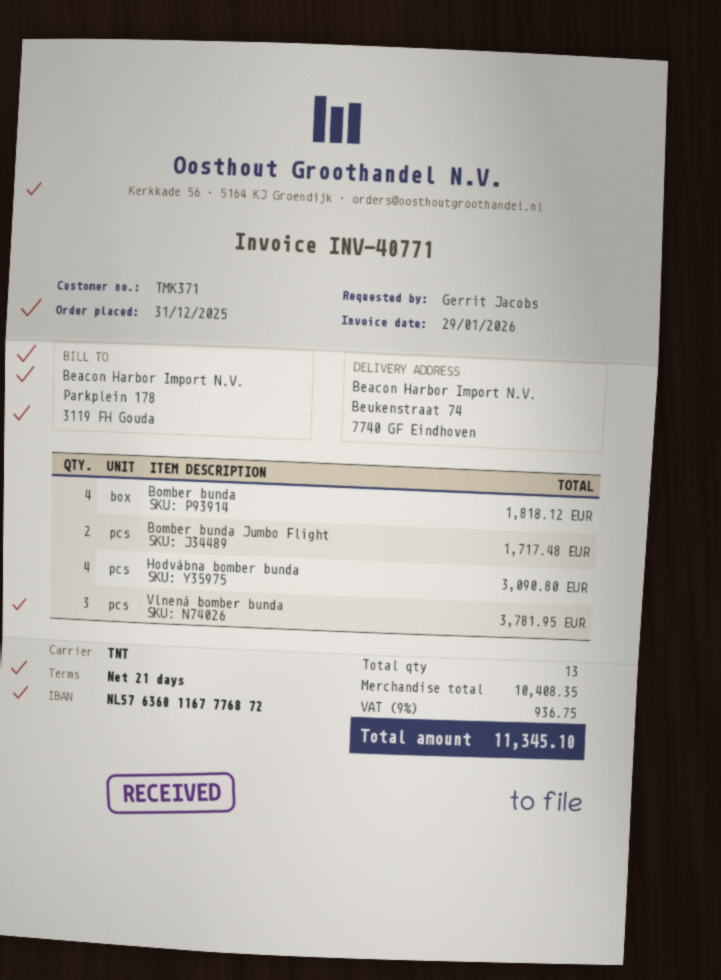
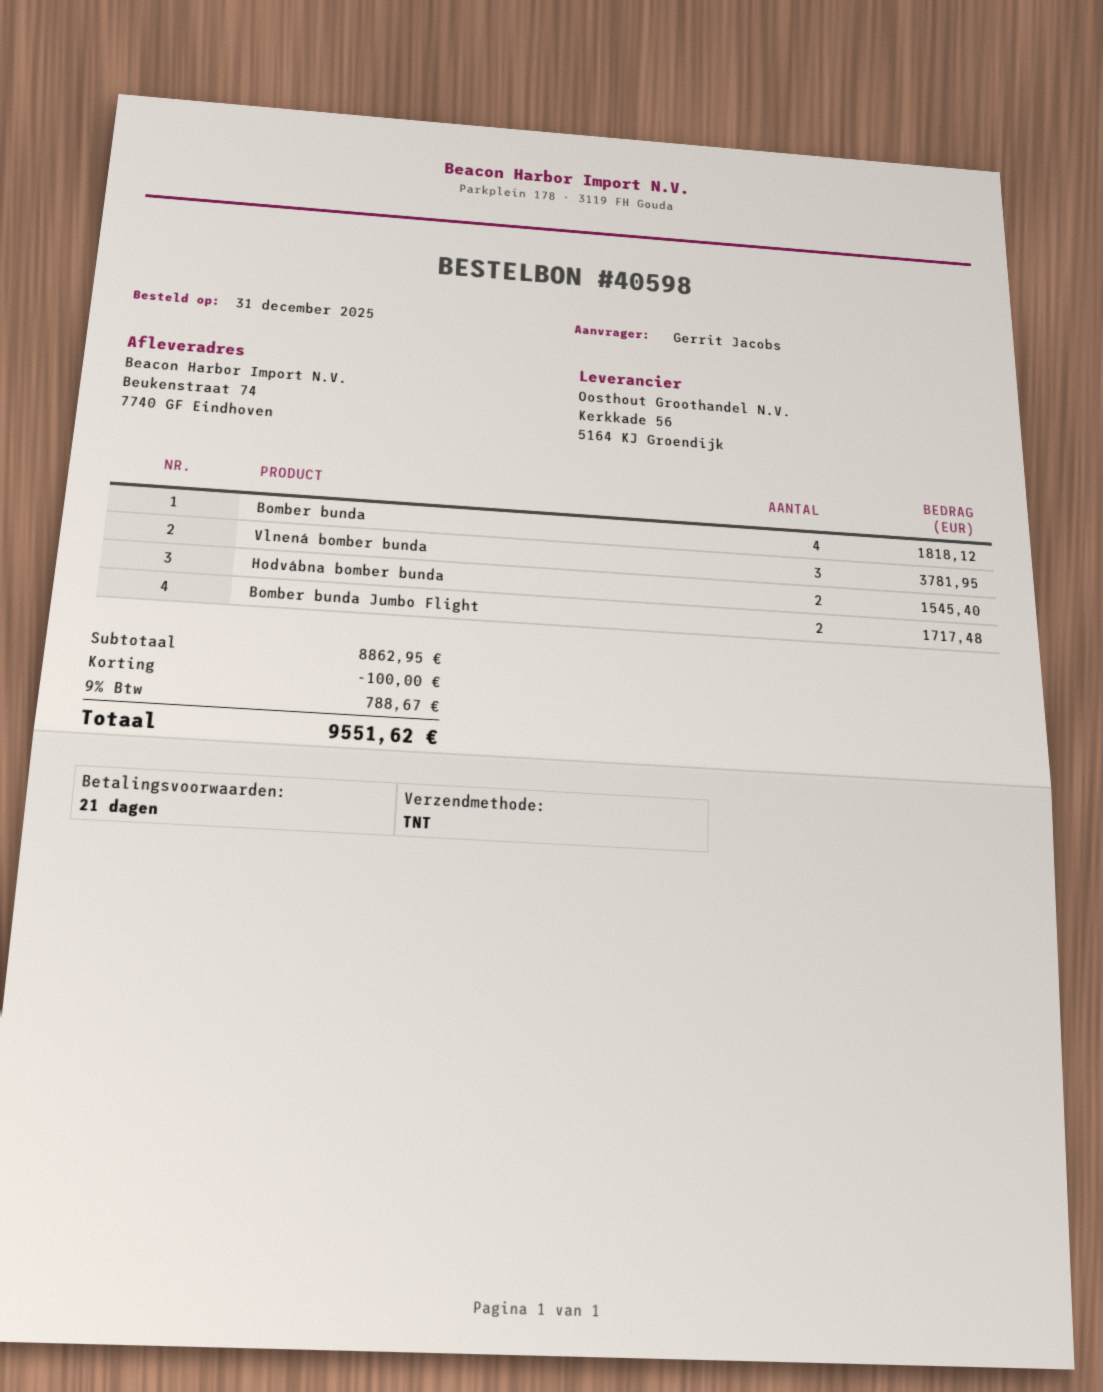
Hodvábna bomber bunda: 4 for 3090.80 -> 2 for 1545.40
subtotal: 10408.35 -> 8862.95
discount: none -> 100.00
tax: 9% = 936.75 -> 9% = 788.67
total: 11345.10 -> 9551.62

